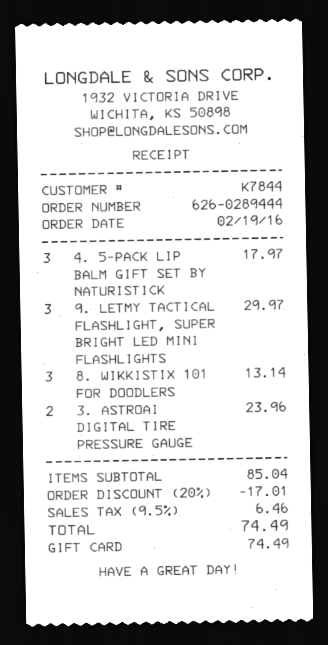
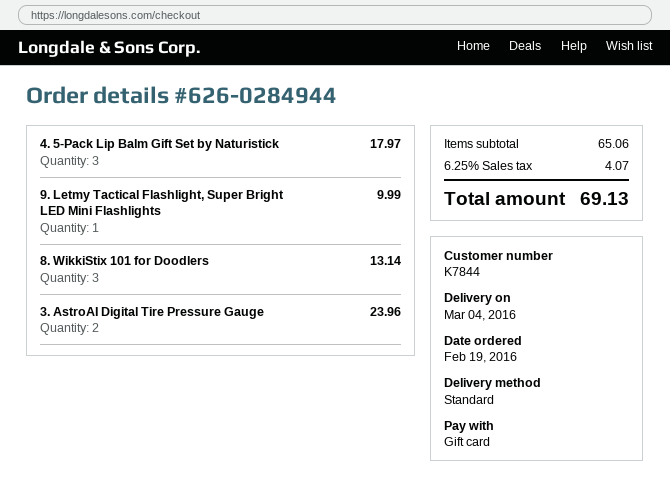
order number: 626-0289444 -> 626-0284944
9. LETMY TACTICAL FLASHLIGHT, SUPER BRIGHT LED MINI FLASHLIGHTS: 3 for 29.97 -> 1 for 9.99
subtotal: 85.04 -> 65.06
discount: 20% = 17.01 -> none
tax: 9.5% = 6.46 -> 6.25% = 4.07
total: 74.49 -> 69.13

